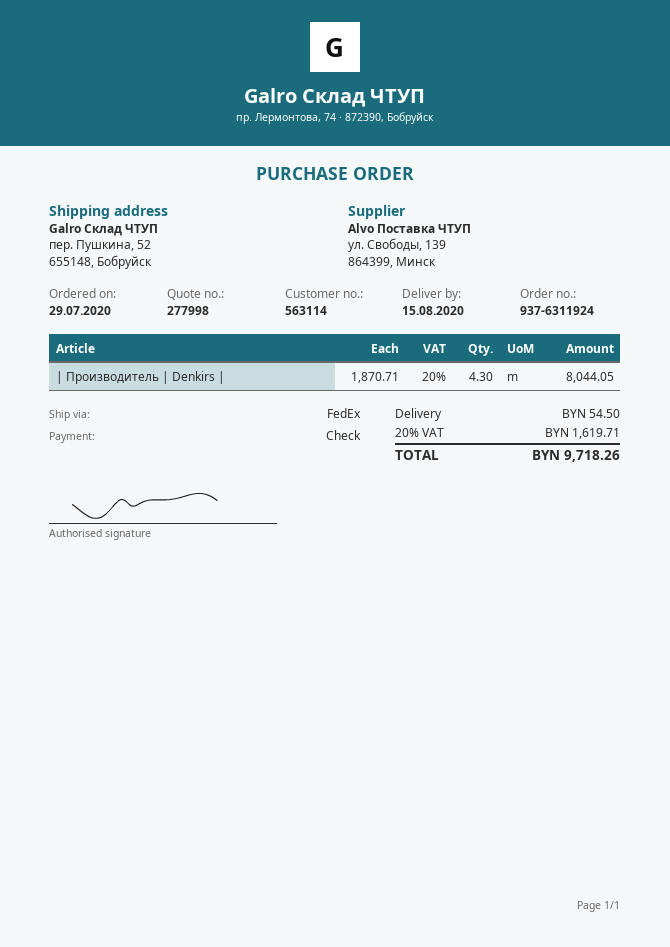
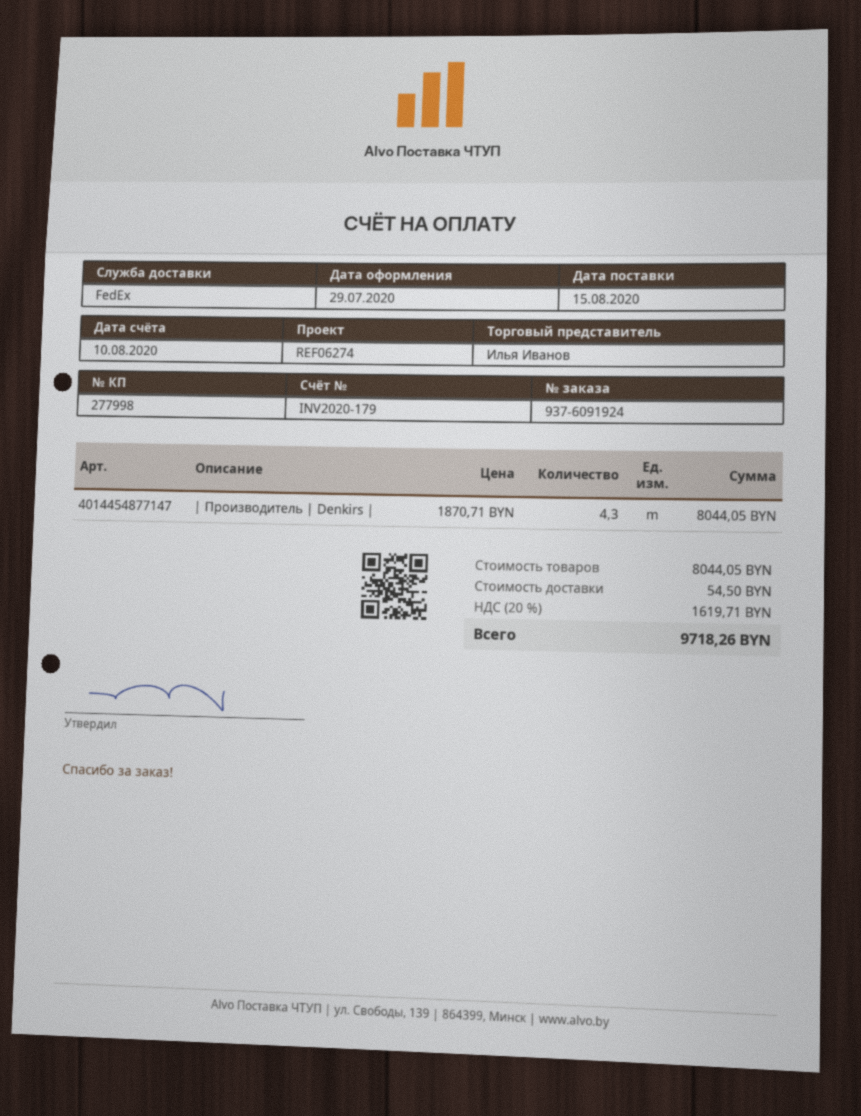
order number: 937-6311924 -> 937-6091924

